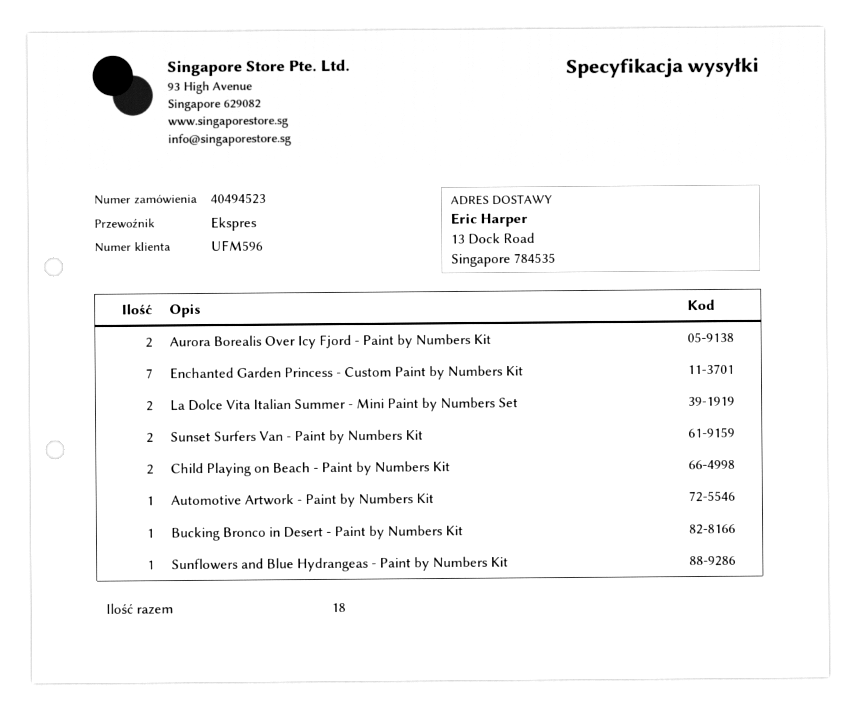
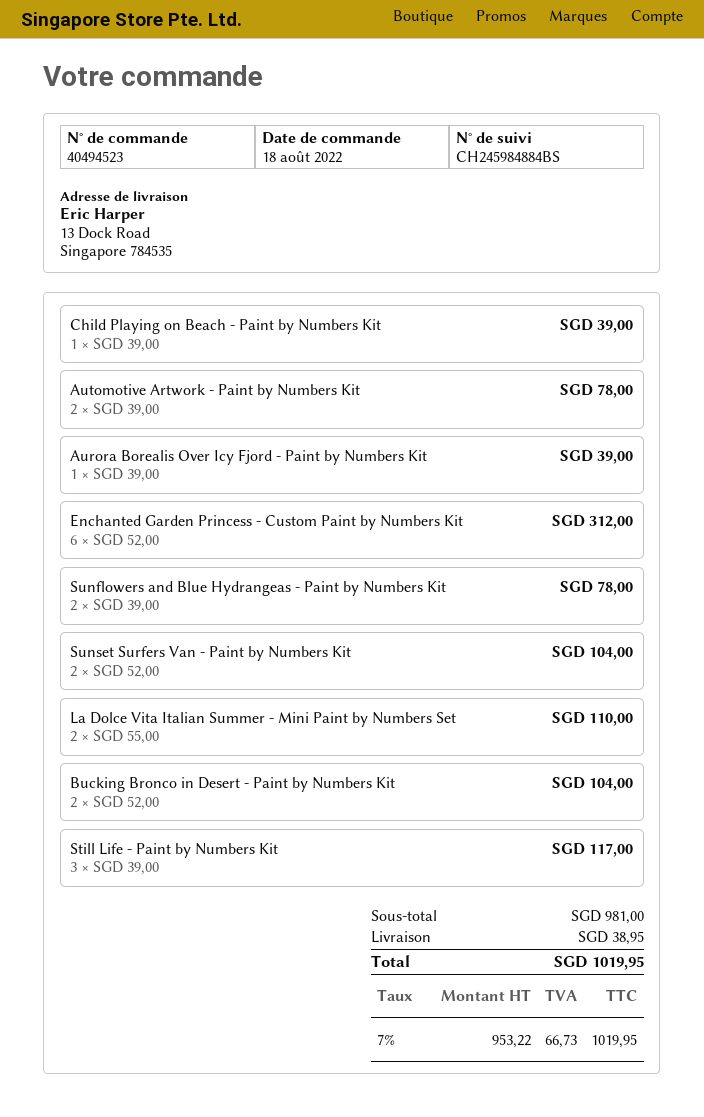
Aurora Borealis Over Icy Fjord - Paint by Numbers Kit: 2 -> 1
Enchanted Garden Princess - Custom Paint by Numbers Kit: 7 -> 6
Child Playing on Beach - Paint by Numbers Kit: 2 -> 1
Automotive Artwork - Paint by Numbers Kit: 1 -> 2
Bucking Bronco in Desert - Paint by Numbers Kit: 1 -> 2
Sunflowers and Blue Hydrangeas - Paint by Numbers Kit: 1 -> 2
Still Life - Paint by Numbers Kit: none -> 3

